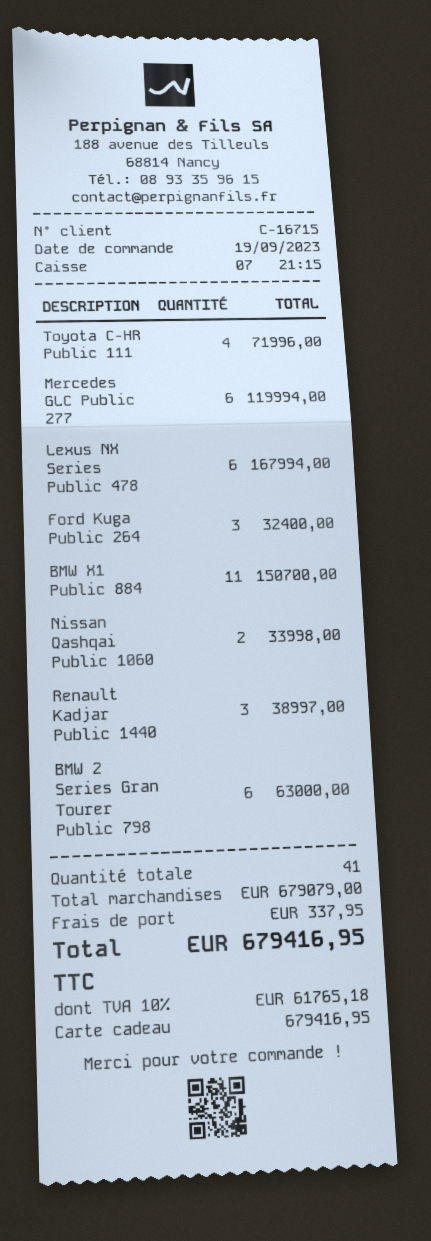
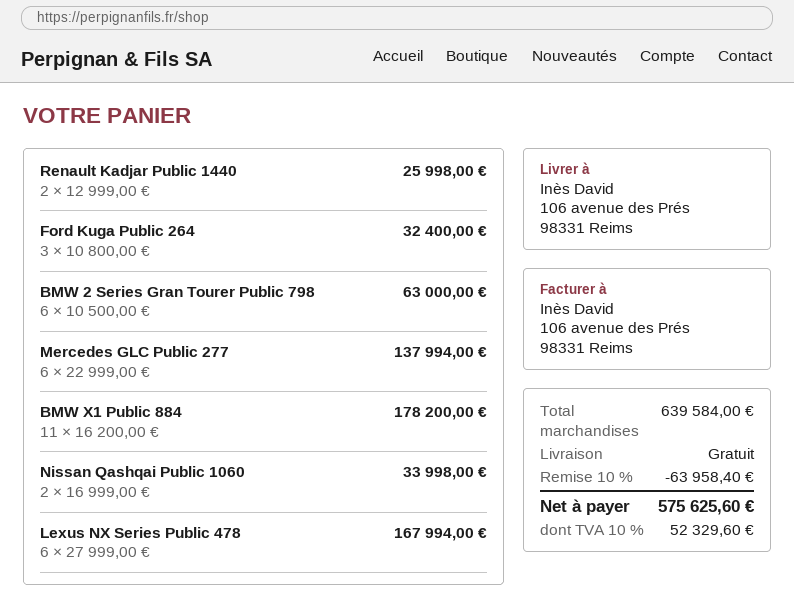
Toyota C-HR Public 111: 4 for 71996.00 -> none
Mercedes GLC Public 277: 6 for 119994.00 -> 6 for 137994.00
BMW X1 Public 884: 11 for 150700.00 -> 11 for 178200.00
Renault Kadjar Public 1440: 3 for 38997.00 -> 2 for 25998.00
subtotal: 679079.00 -> 639584.00
discount: none -> 10% = 63958.40
shipping: 337.95 -> 0.00
tax: 10% = 61765.18 -> 10% = 52329.60
total: 679416.95 -> 575625.60

